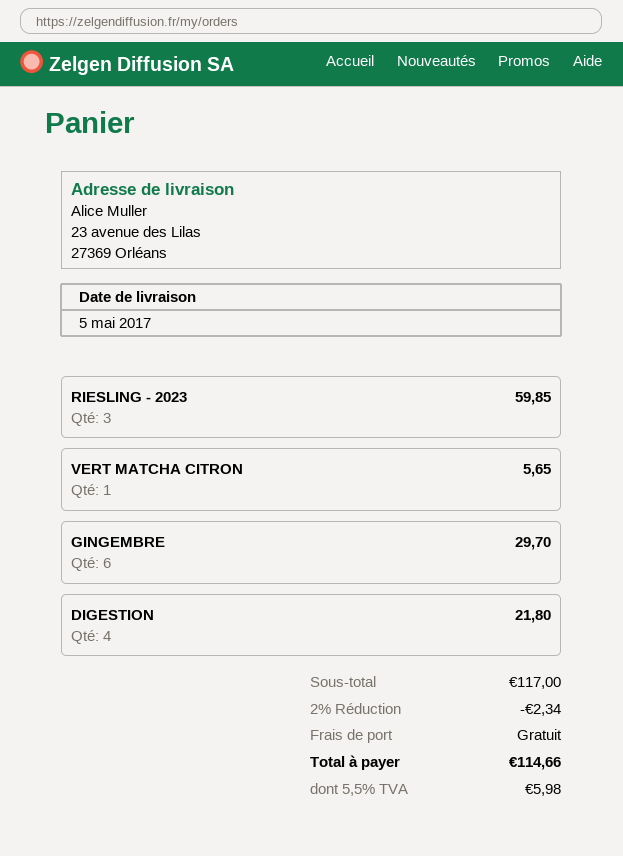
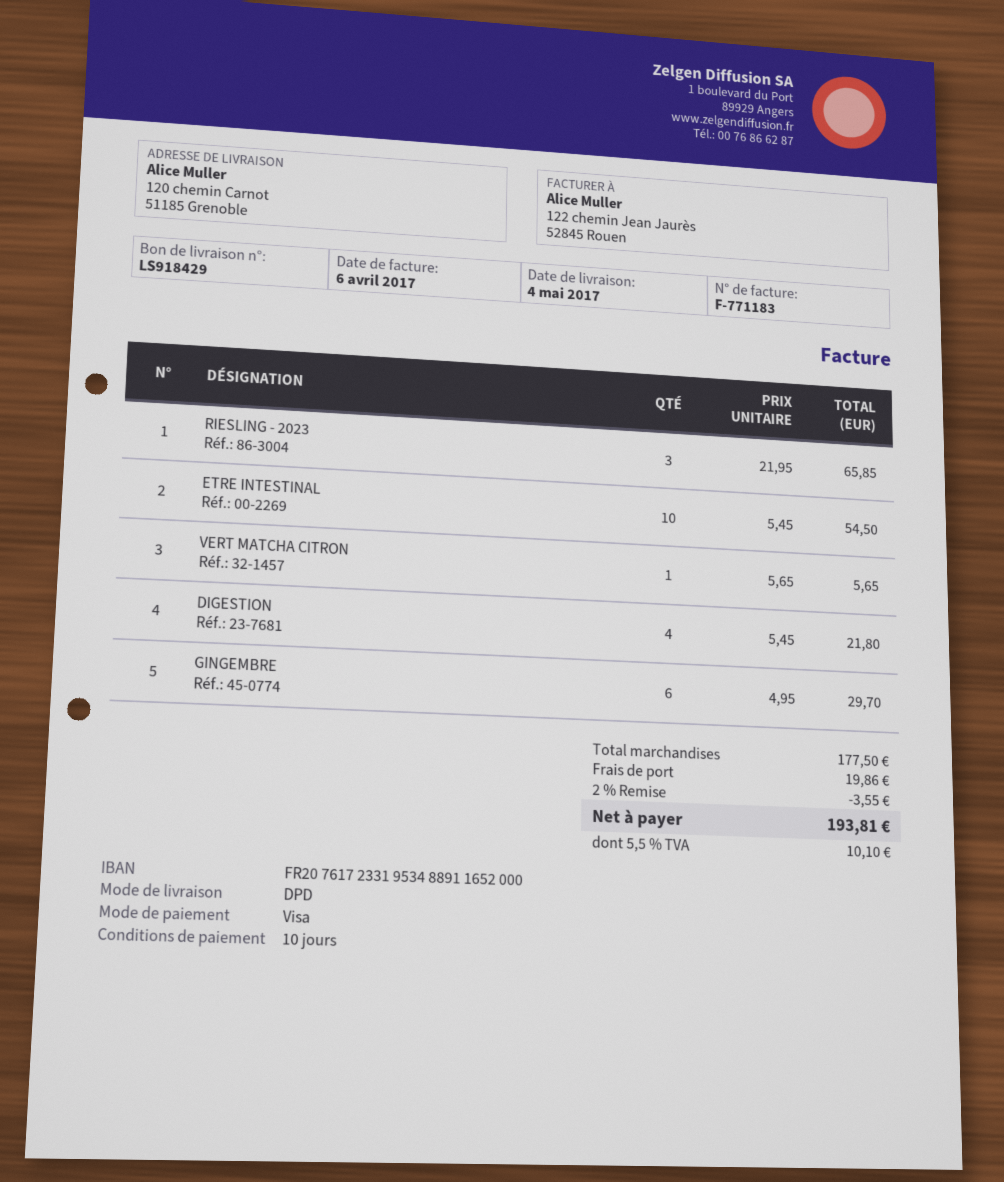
delivery date: 2017-05-05 -> 2017-05-04
ship to: 23 avenue des Lilas, 27369 Orléans -> 120 chemin Carnot, 51185 Grenoble
RIESLING - 2023: 3 for 59.85 -> 3 for 65.85
ETRE INTESTINAL: none -> 10 for 54.50
subtotal: 117.00 -> 177.50
discount: 2% = 2.34 -> 2% = 3.55
shipping: 0.00 -> 19.86
tax: 5.5% = 5.98 -> 5.5% = 10.10
total: 114.66 -> 193.81

